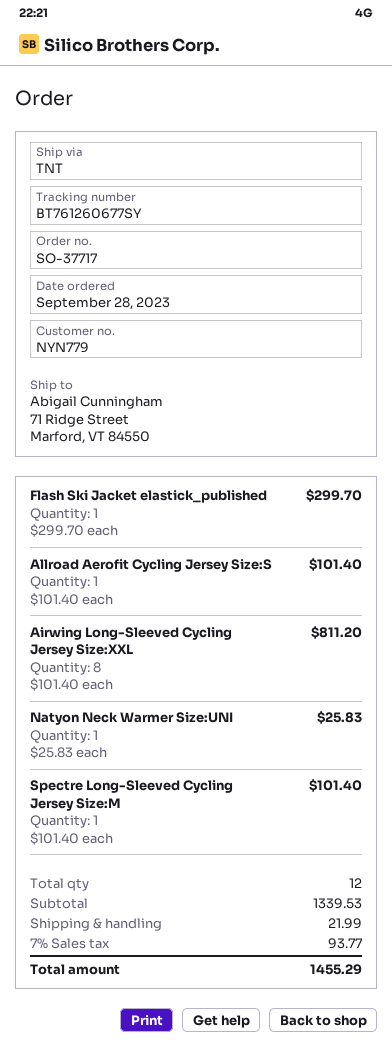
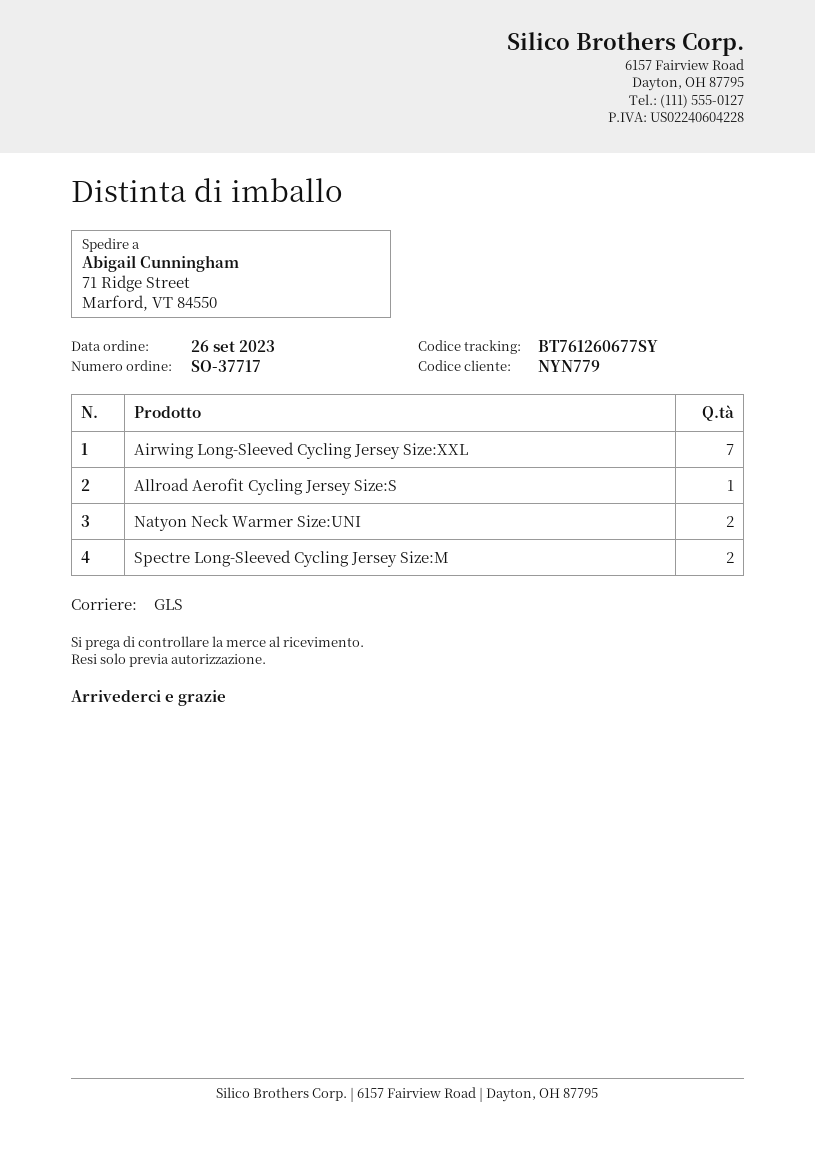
order date: 2023-09-28 -> 2023-09-26
shipping method: TNT -> GLS
Flash Ski Jacket elastick_published: 1 -> none
Airwing Long-Sleeved Cycling Jersey Size:XXL: 8 -> 7
Natyon Neck Warmer Size:UNI: 1 -> 2
Spectre Long-Sleeved Cycling Jersey Size:M: 1 -> 2

